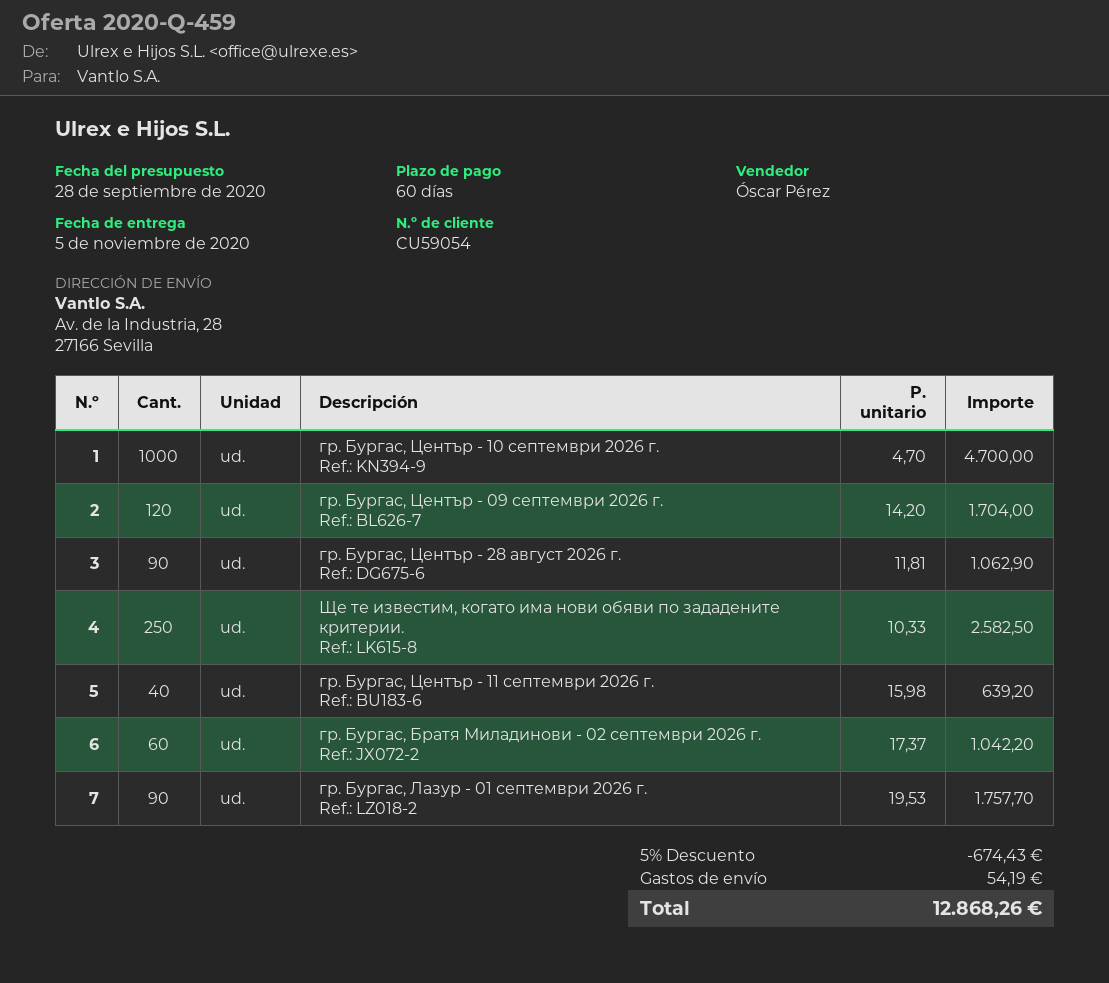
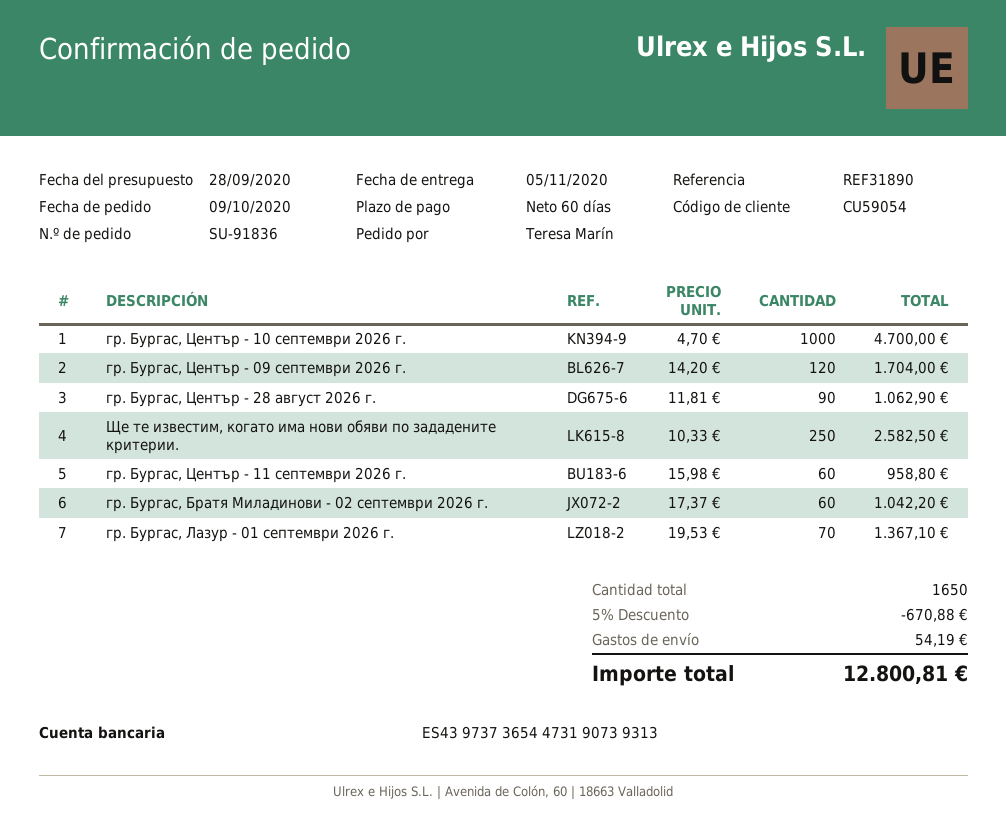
гр. Бургас, Център - 11 септември 2026 г.: 40 x 15.98 = 639.20 -> 60 x 15.98 = 958.80
гр. Бургас, Лазур - 01 септември 2026 г.: 90 x 19.53 = 1757.70 -> 70 x 19.53 = 1367.10
discount: 5% = 674.43 -> 5% = 670.88
total: 12868.26 -> 12800.81

